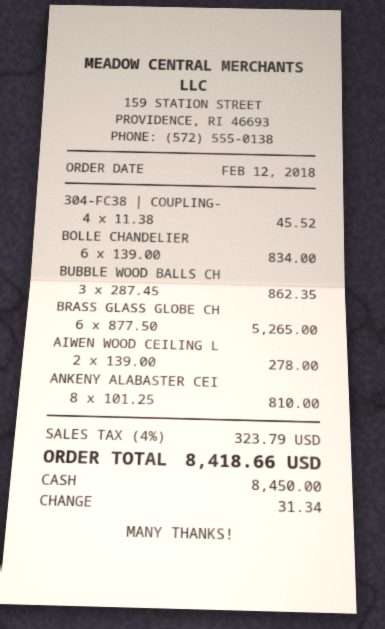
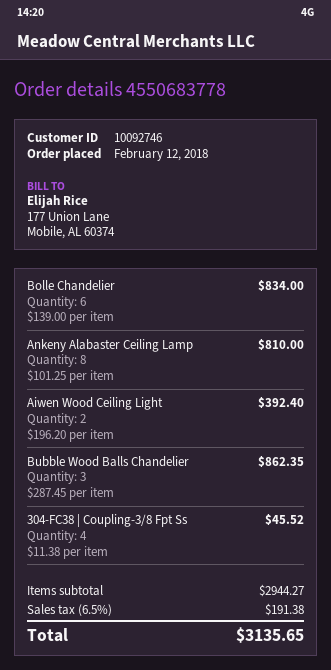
BRASS GLASS GLOBE CH: 6 x 877.50 = 5265.00 -> none
AIWEN WOOD CEILING L: 2 x 139.00 = 278.00 -> 2 x 196.20 = 392.40
tax: 4% = 323.79 -> 6.5% = 191.38
total: 8418.66 -> 3135.65

